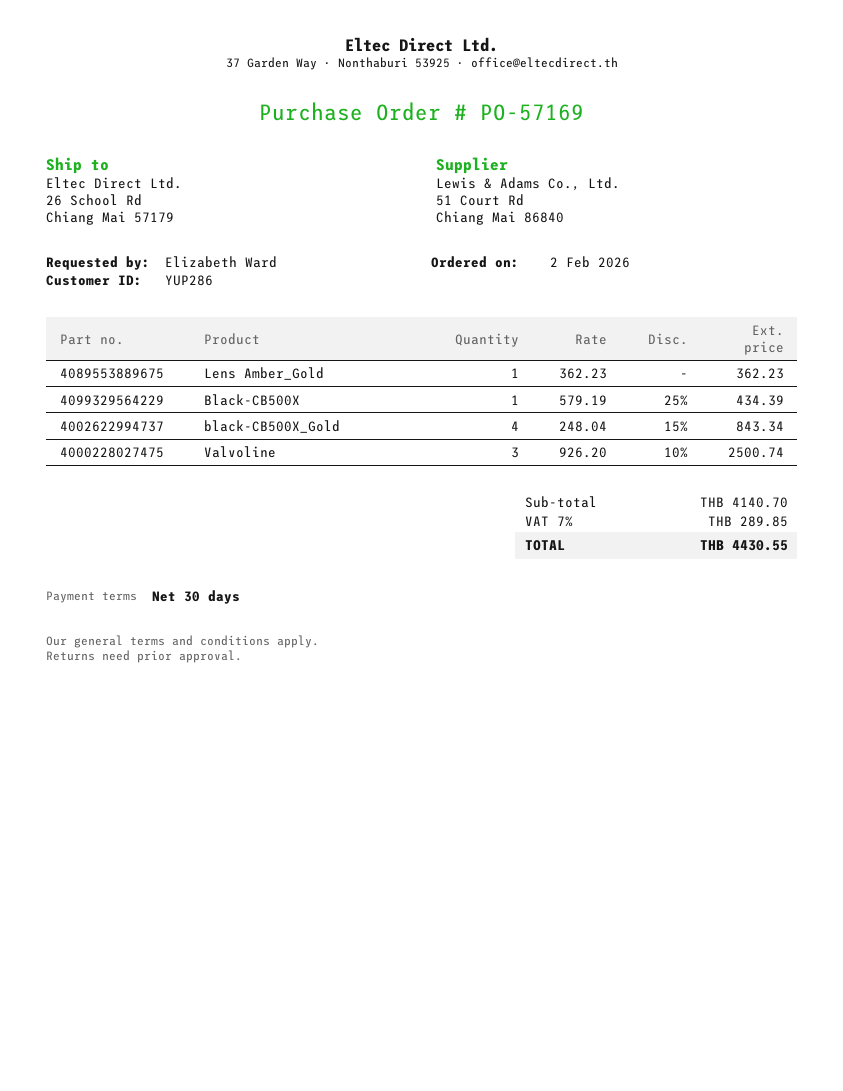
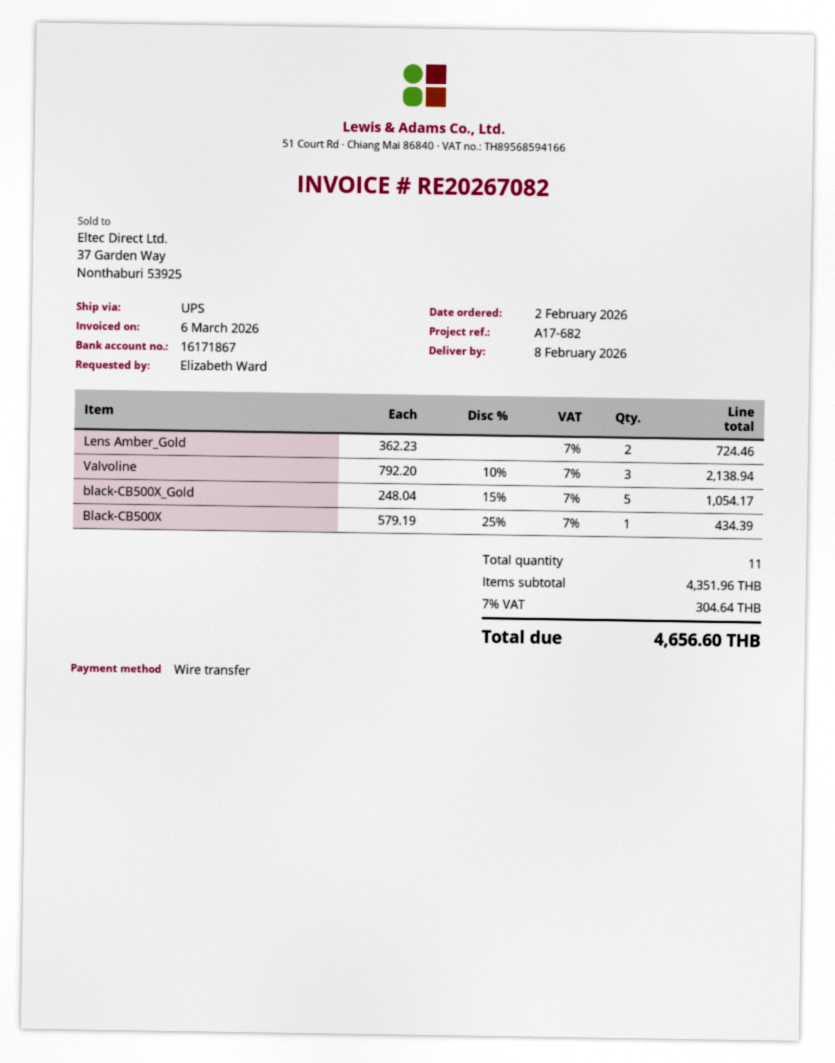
Lens Amber_Gold: 1 x 362.23 = 362.23 -> 2 x 362.23 = 724.46
black-CB500X_Gold: 4 x 248.04 - 15% = 843.34 -> 5 x 248.04 - 15% = 1054.17
Valvoline: 3 x 926.20 - 10% = 2500.74 -> 3 x 792.20 - 10% = 2138.94
subtotal: 4140.70 -> 4351.96
tax: 7% = 289.85 -> 7% = 304.64
total: 4430.55 -> 4656.60

